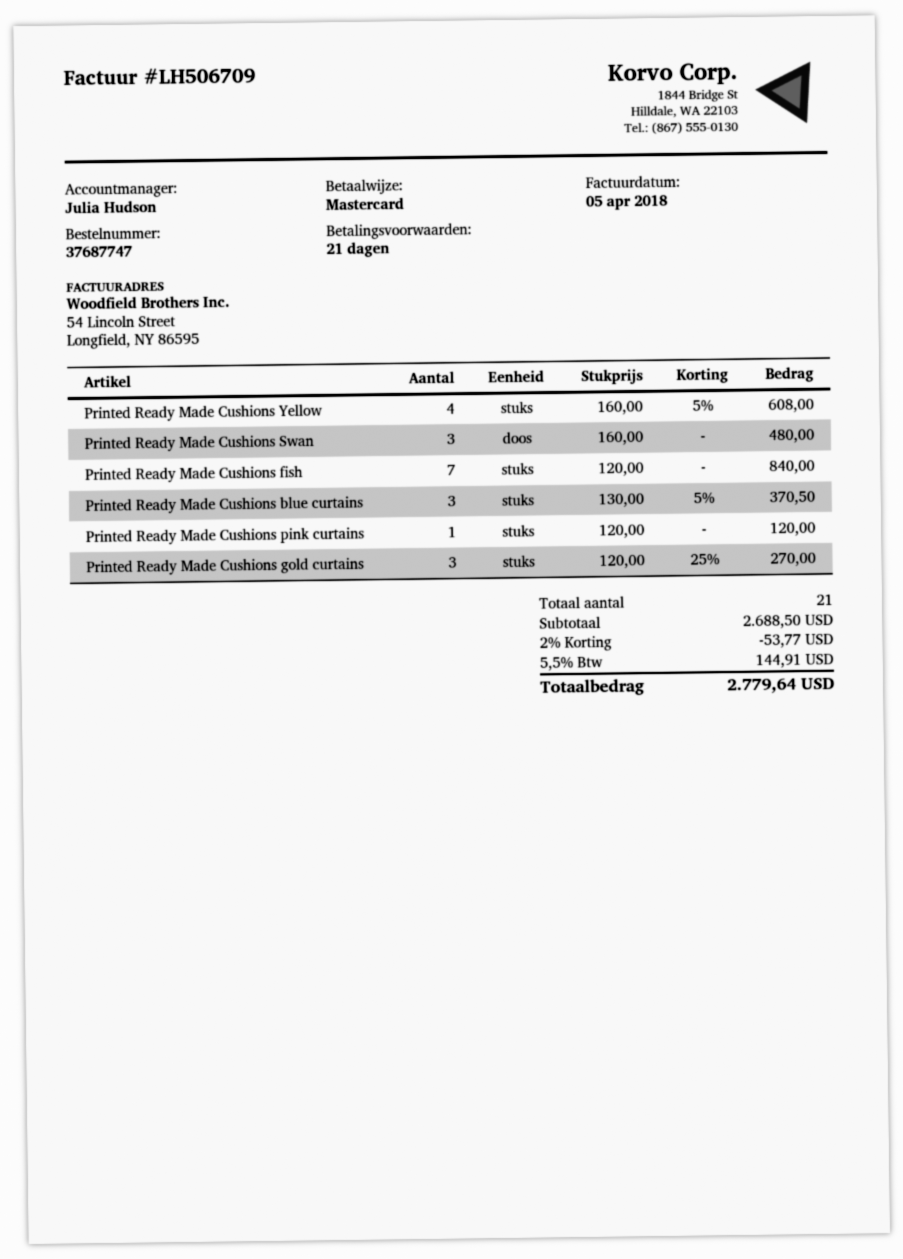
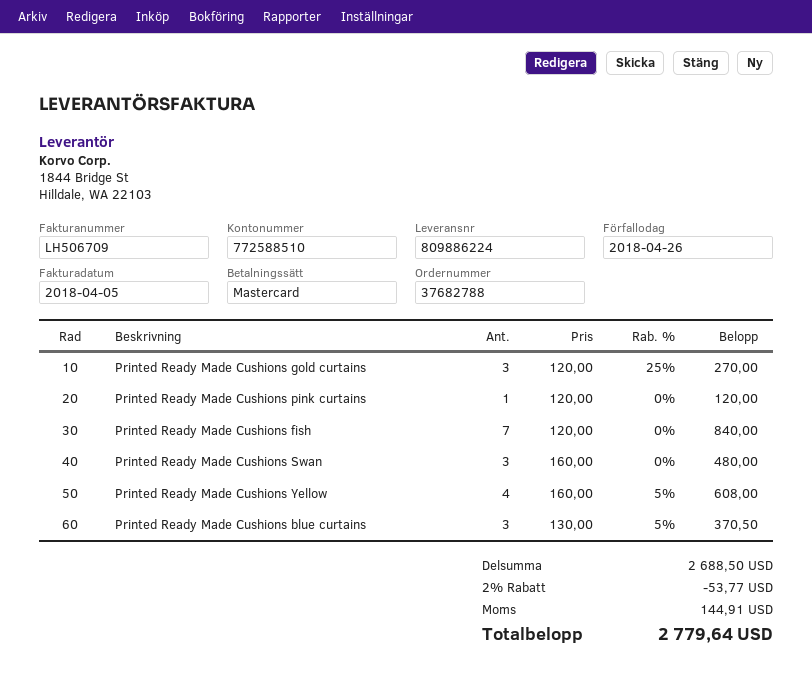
order number: 37687747 -> 37682788

